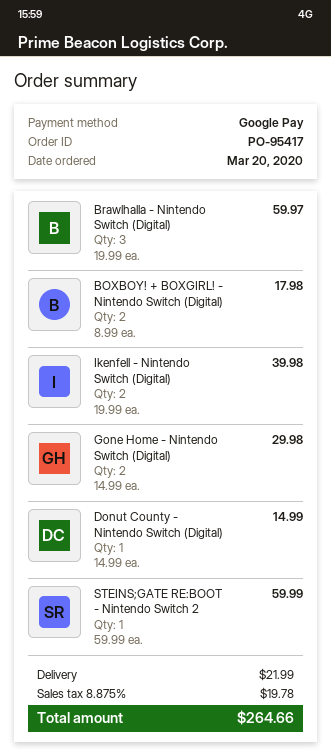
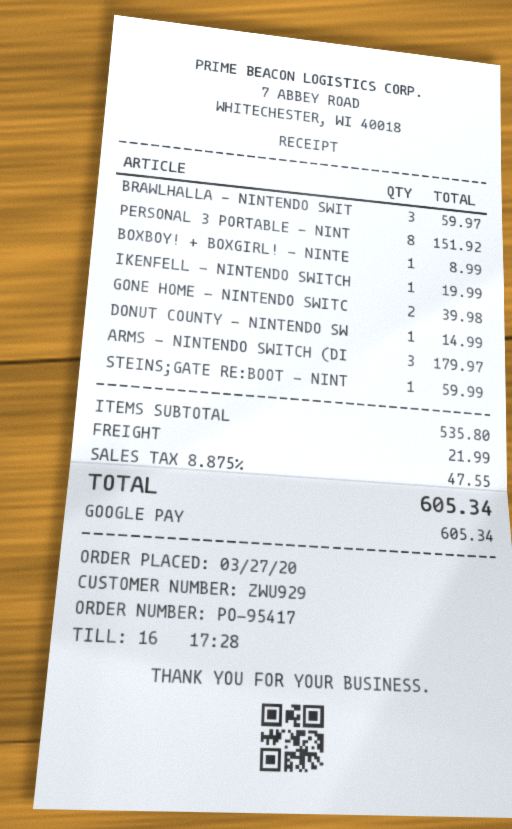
order date: 2020-03-20 -> 2020-03-27
BOXBOY! + BOXGIRL! - Nintendo Switch (Digital): 2 for 17.98 -> 1 for 8.99
Ikenfell - Nintendo Switch (Digital): 2 for 39.98 -> 1 for 19.99
Gone Home - Nintendo Switch (Digital): 2 for 29.98 -> 2 for 39.98
PERSONAL 3 PORTABLE - NINT: none -> 8 for 151.92
ARMS - NINTENDO SWITCH (DI: none -> 3 for 179.97
tax: 8.875% = 19.78 -> 8.875% = 47.55
total: 264.66 -> 605.34

